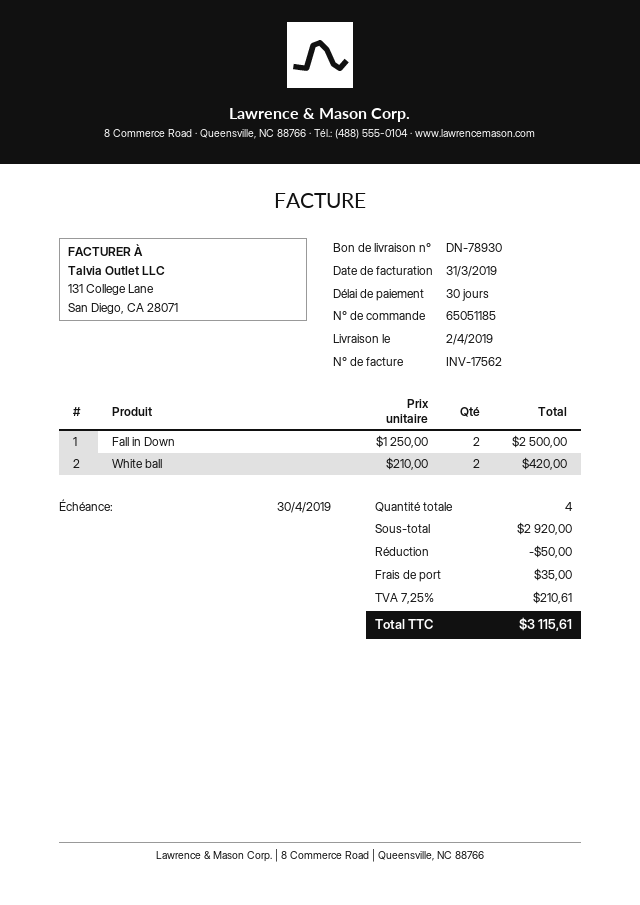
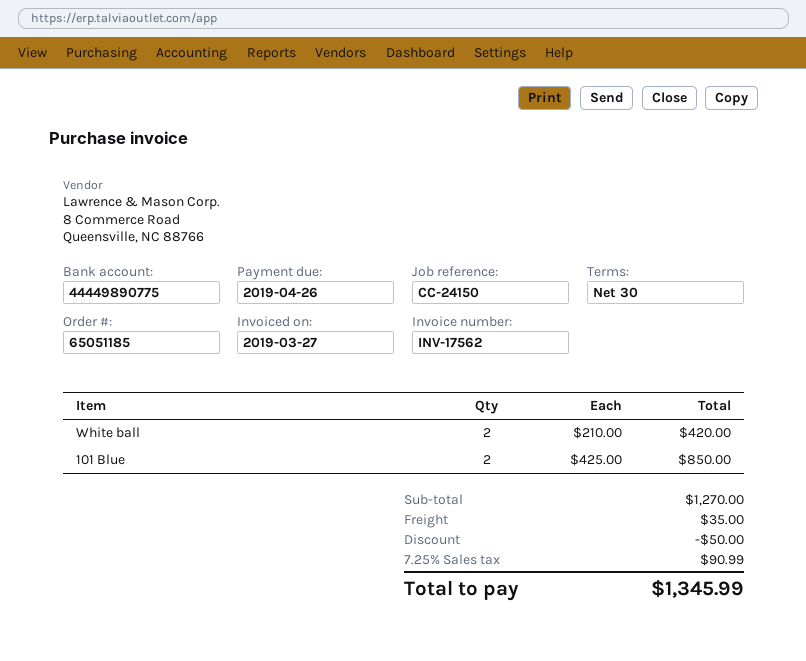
invoice date: 2019-03-31 -> 2019-03-27
due date: 2019-04-30 -> 2019-04-26
Fall in Down: 2 x 1250.00 = 2500.00 -> none
101 Blue: none -> 2 x 425.00 = 850.00
subtotal: 2920.00 -> 1270.00
tax: 7.25% = 210.61 -> 7.25% = 90.99
total: 3115.61 -> 1345.99

